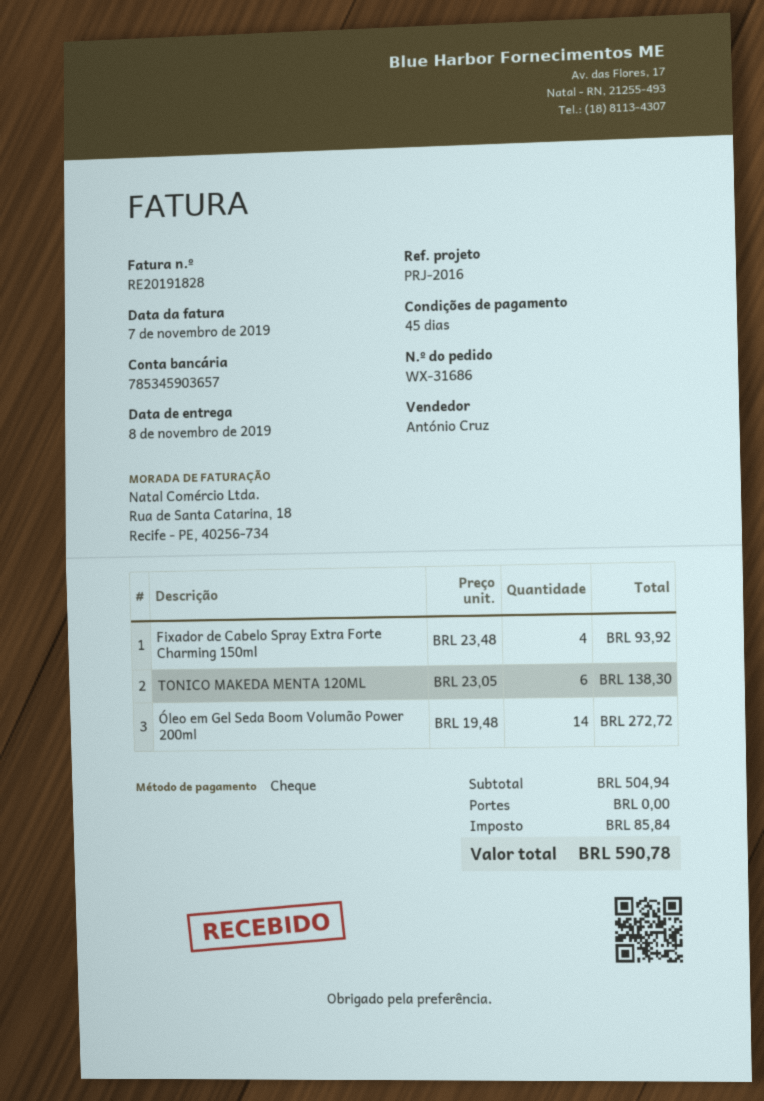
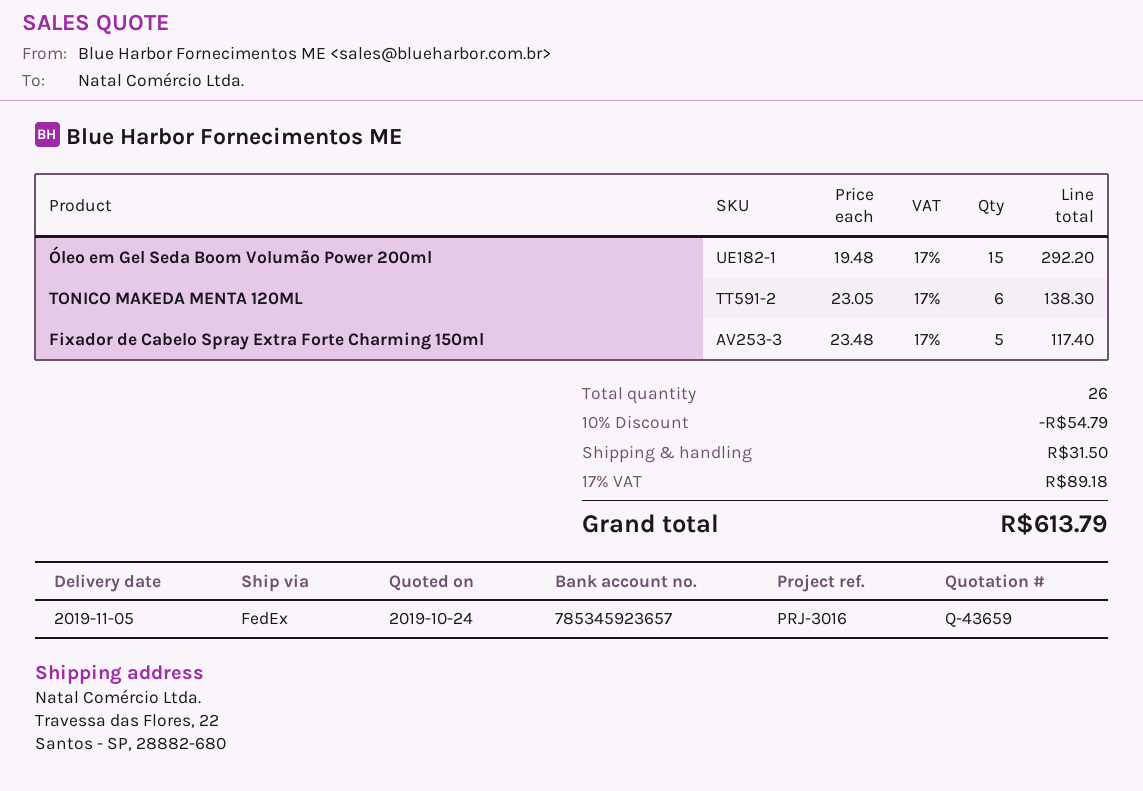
delivery date: 2019-11-08 -> 2019-11-05
reference: PRJ-2016 -> PRJ-3016
bank account: 785345903657 -> 785345923657
Fixador de Cabelo Spray Extra Forte Charming 150ml: 4 x 23.48 = 93.92 -> 5 x 23.48 = 117.40
Óleo em Gel Seda Boom Volumão Power 200ml: 14 x 19.48 = 272.72 -> 15 x 19.48 = 292.20
discount: none -> 10% = 54.79
shipping: 0.00 -> 31.50
tax: 85.84 -> 89.18
total: 590.78 -> 613.79

